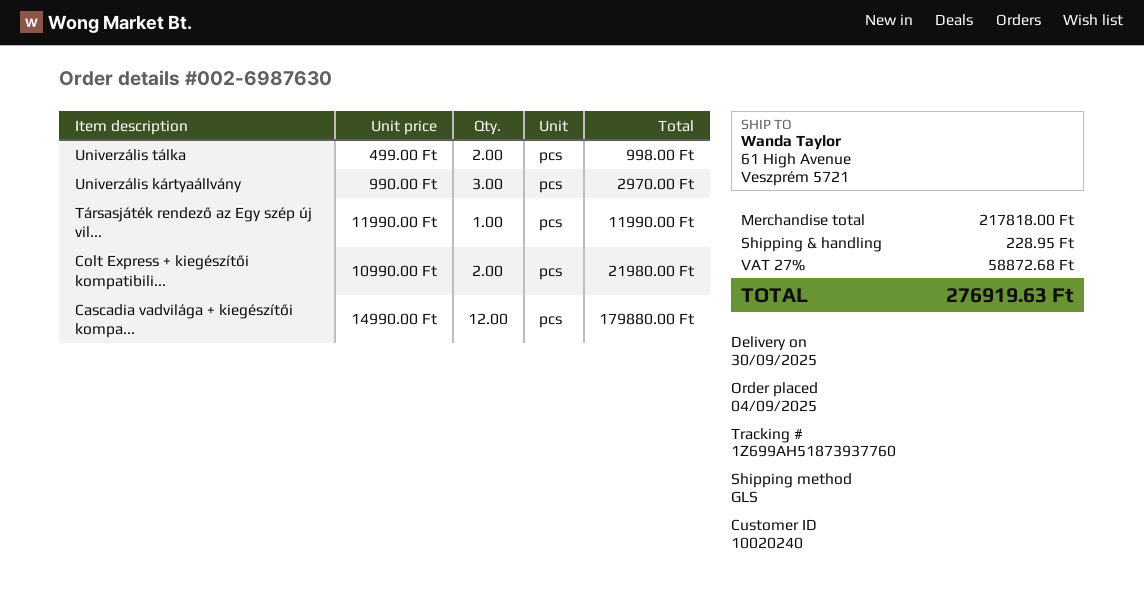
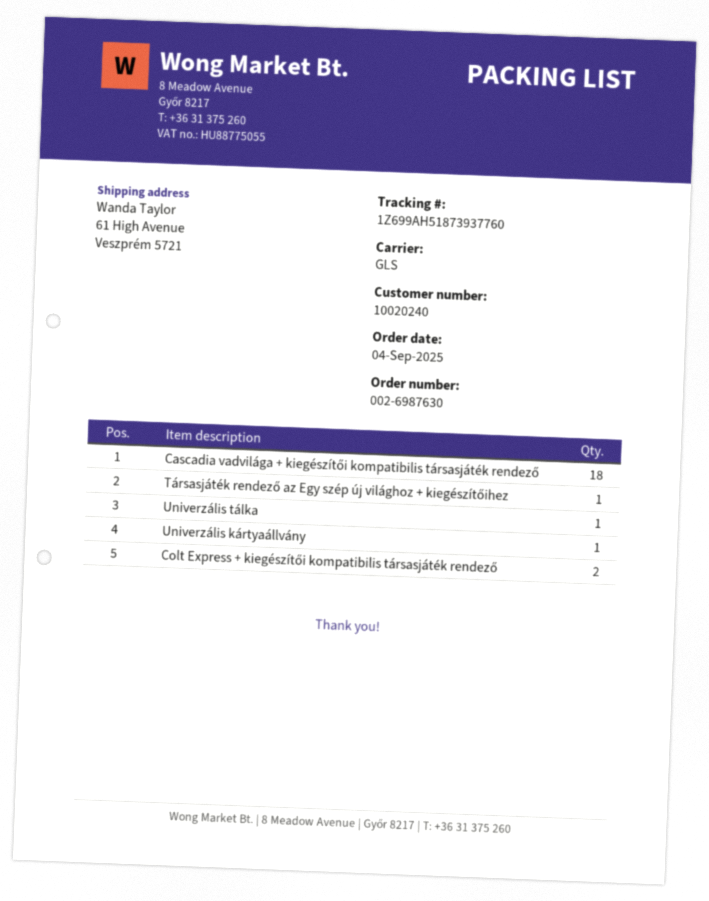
Univerzális tálka: 2 -> 1
Univerzális kártyaállvány: 3 -> 1
Cascadia vadvilága + kiegészítői kompa...: 12 -> 18

